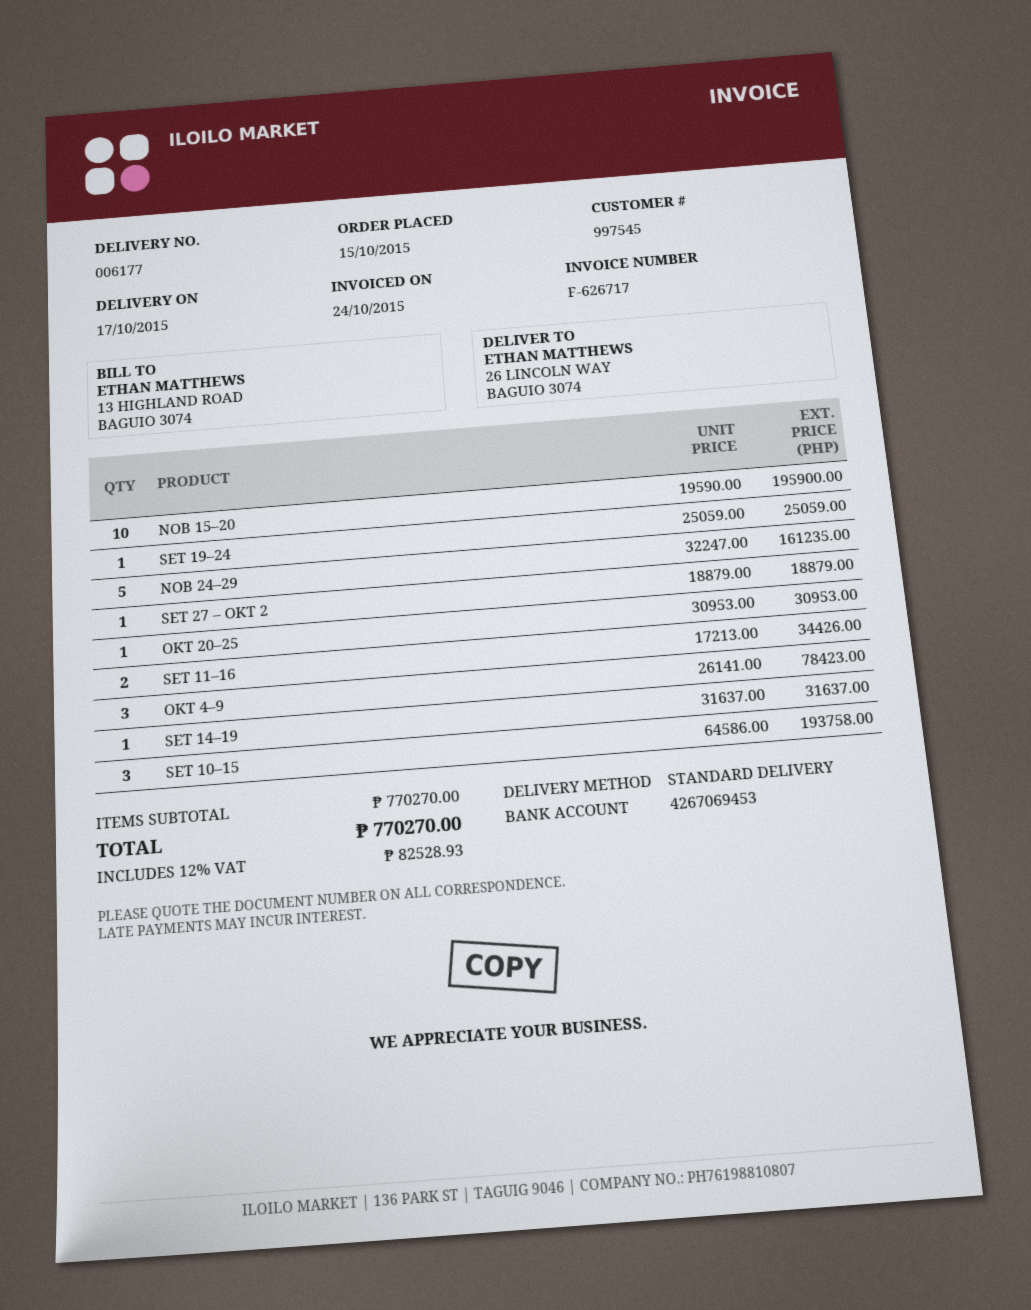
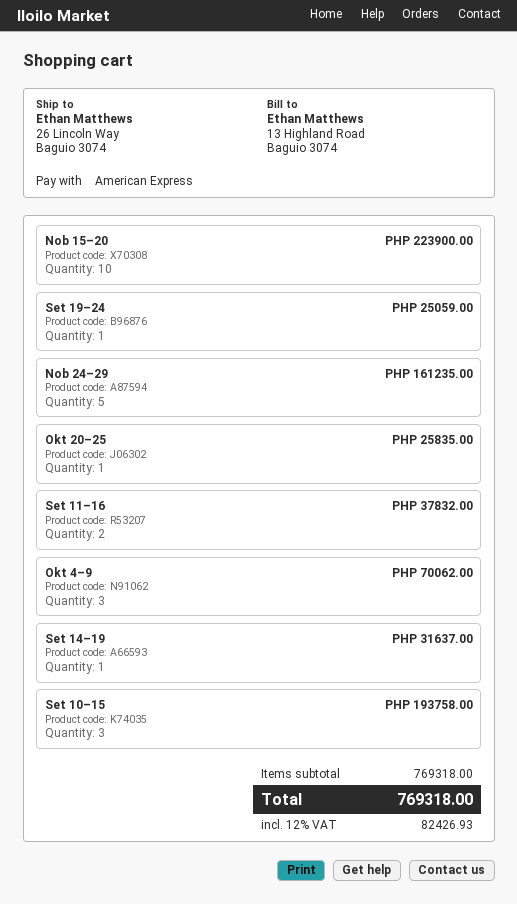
NOB 15–20: 10 for 195900.00 -> 10 for 223900.00
SET 27 – OKT 2: 1 for 18879.00 -> none
OKT 20–25: 1 for 30953.00 -> 1 for 25835.00
SET 11–16: 2 for 34426.00 -> 2 for 37832.00
OKT 4–9: 3 for 78423.00 -> 3 for 70062.00
subtotal: 770270.00 -> 769318.00
tax: 12% = 82528.93 -> 12% = 82426.93
total: 770270.00 -> 769318.00

